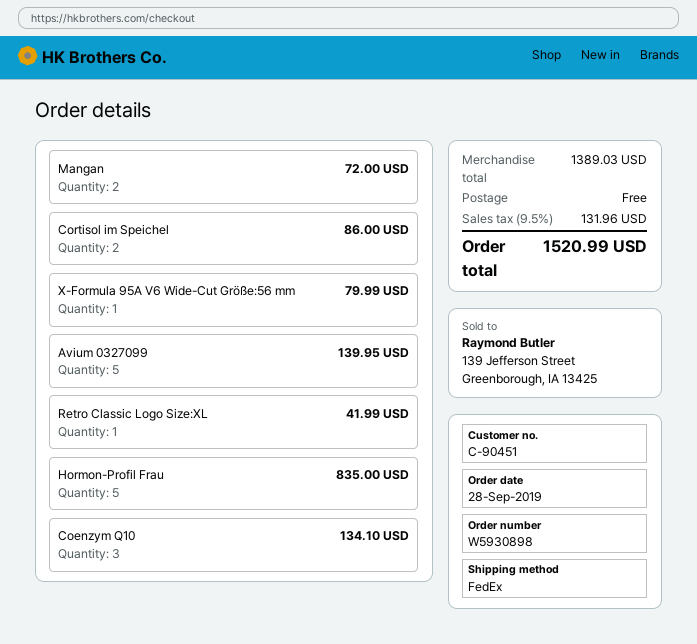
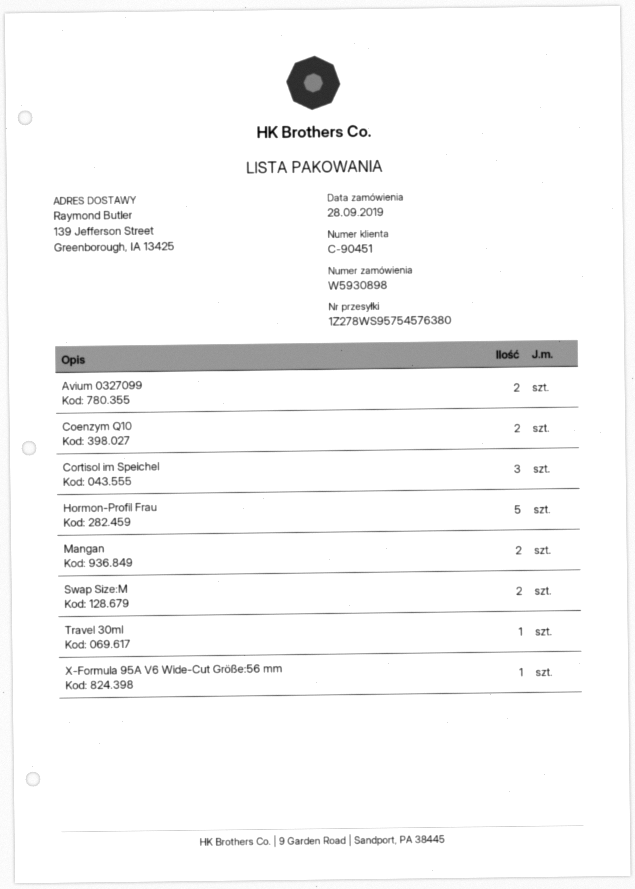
Cortisol im Speichel: 2 -> 3
Avium 0327099: 5 -> 2
Retro Classic Logo Size:XL: 1 -> none
Coenzym Q10: 3 -> 2
Swap Size:M: none -> 2
Travel 30ml: none -> 1

